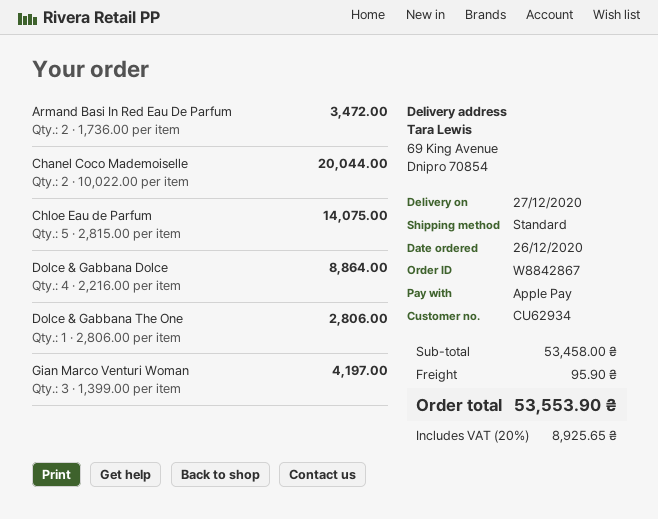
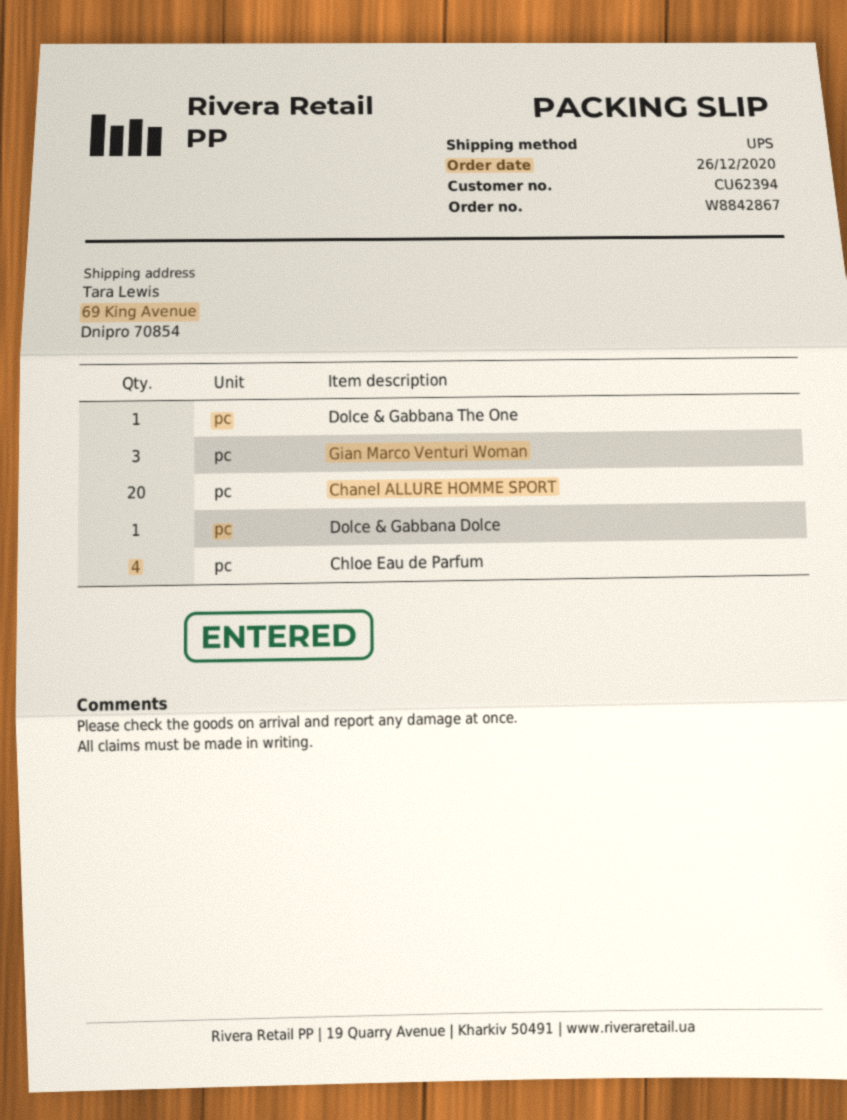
customer number: CU62934 -> CU62394
shipping method: standard -> UPS
Armand Basi In Red Eau De Parfum: 2 -> none
Chanel Coco Mademoiselle: 2 -> none
Chloe Eau de Parfum: 5 -> 4
Dolce & Gabbana Dolce: 4 -> 1
Chanel ALLURE HOMME SPORT: none -> 20

